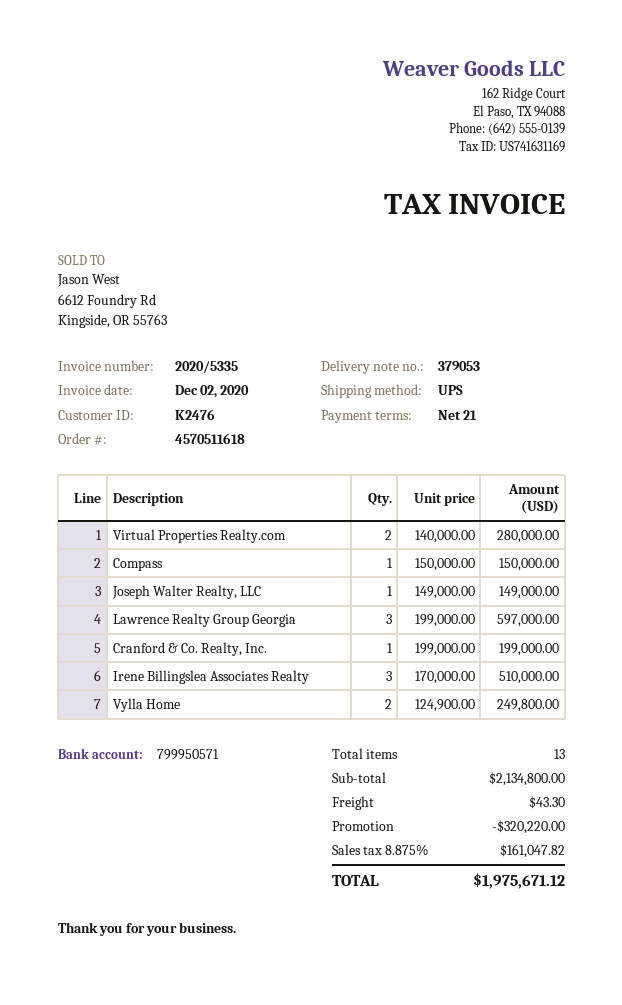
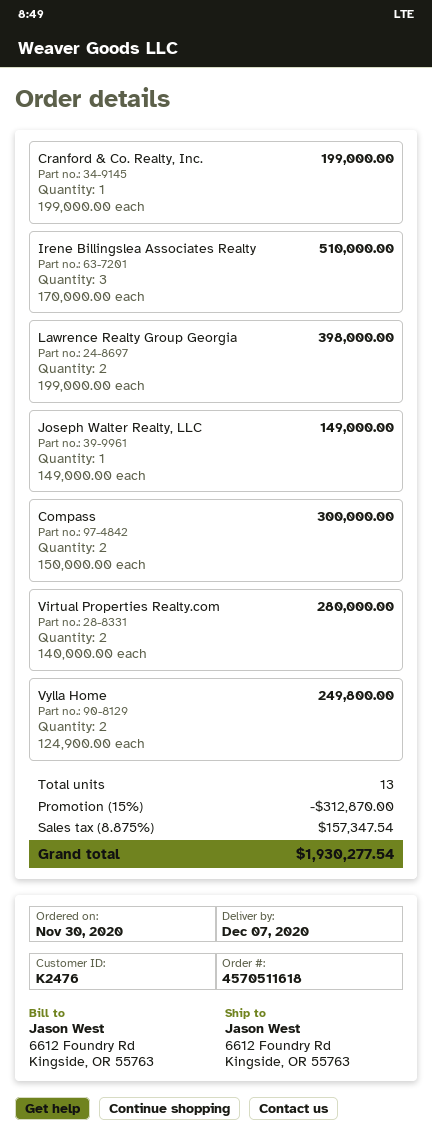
Compass: 1 x 150000.00 = 150000.00 -> 2 x 150000.00 = 300000.00
Lawrence Realty Group Georgia: 3 x 199000.00 = 597000.00 -> 2 x 199000.00 = 398000.00
discount: 320220.00 -> 312870.00
shipping: 43.30 -> none
tax: 8.875% = 161047.82 -> 8.875% = 157347.54
total: 1975671.12 -> 1930277.54

